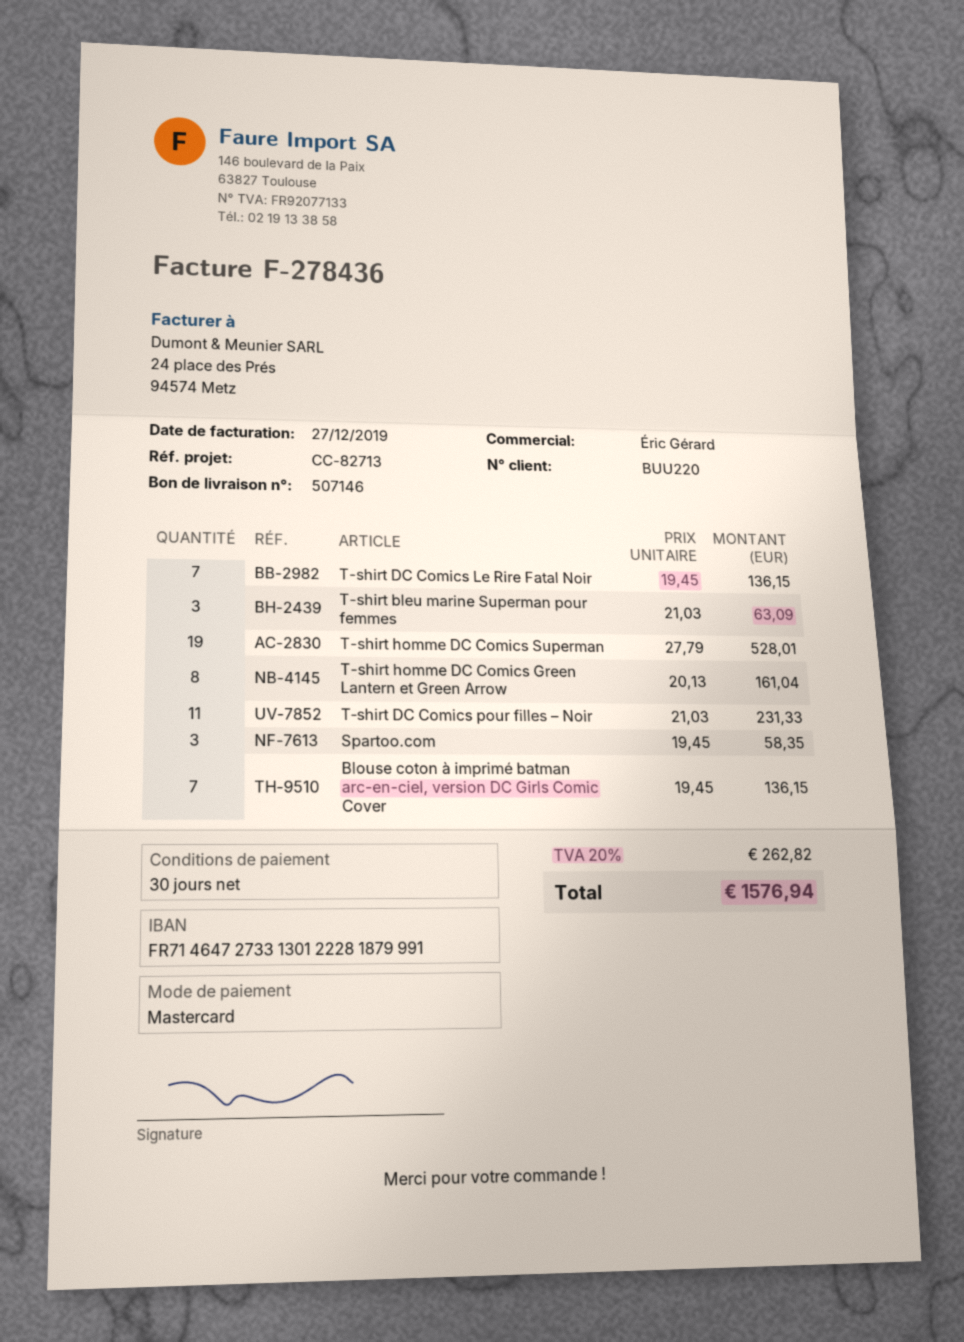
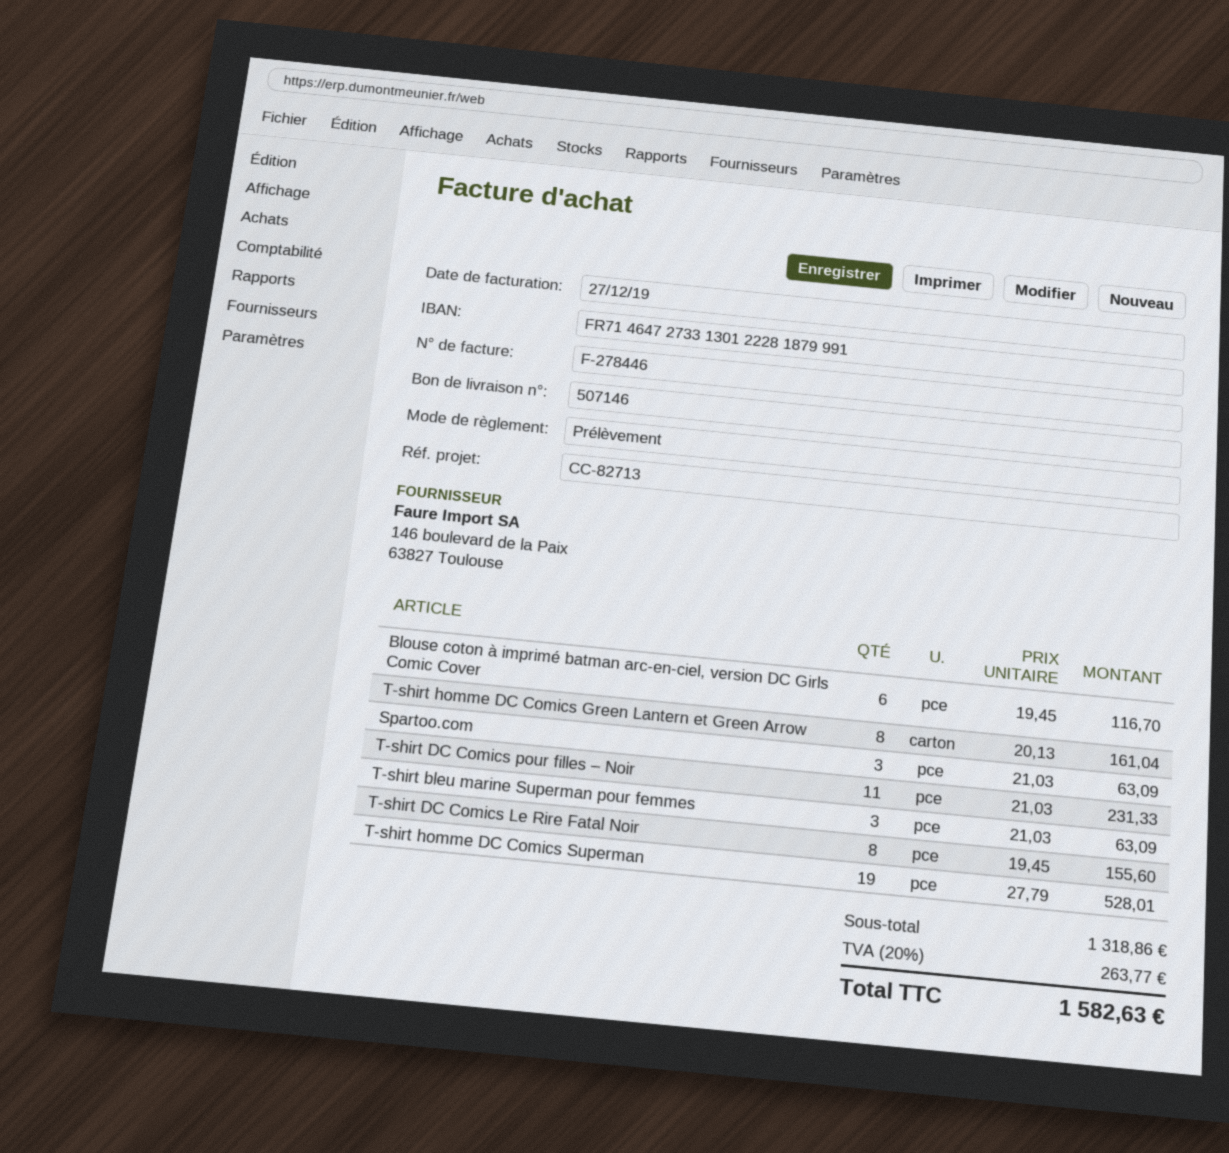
invoice number: F-278436 -> F-278446
payment method: Mastercard -> direct debit
T-shirt DC Comics Le Rire Fatal Noir: 7 x 19.45 = 136.15 -> 8 x 19.45 = 155.60
Spartoo.com: 3 x 19.45 = 58.35 -> 3 x 21.03 = 63.09
Blouse coton à imprimé batman arc-en-ciel, version DC Girls Comic Cover: 7 x 19.45 = 136.15 -> 6 x 19.45 = 116.70
tax: 20% = 262.82 -> 20% = 263.77
total: 1576.94 -> 1582.63

